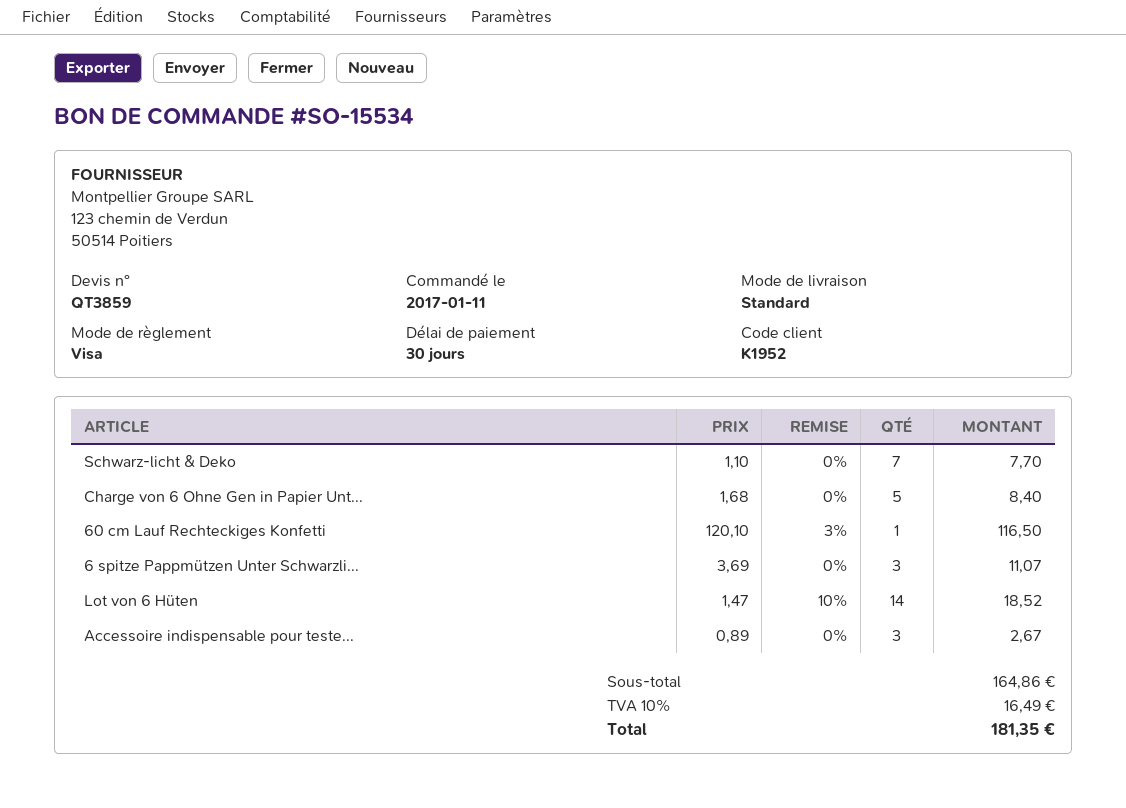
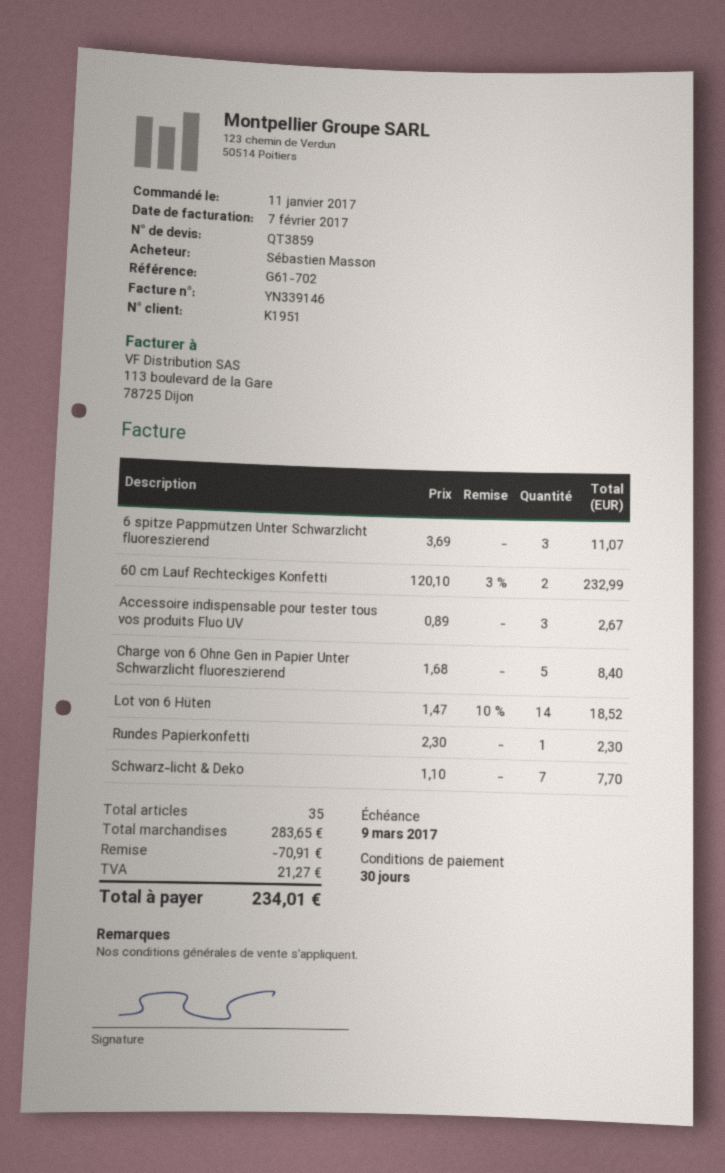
customer number: K1952 -> K1951
60 cm Lauf Rechteckiges Konfetti: 1 x 120.10 - 3% = 116.50 -> 2 x 120.10 - 3% = 232.99
Rundes Papierkonfetti: none -> 1 x 2.30 = 2.30
subtotal: 164.86 -> 283.65
discount: none -> 70.91
tax: 16.49 -> 21.27
total: 181.35 -> 234.01

